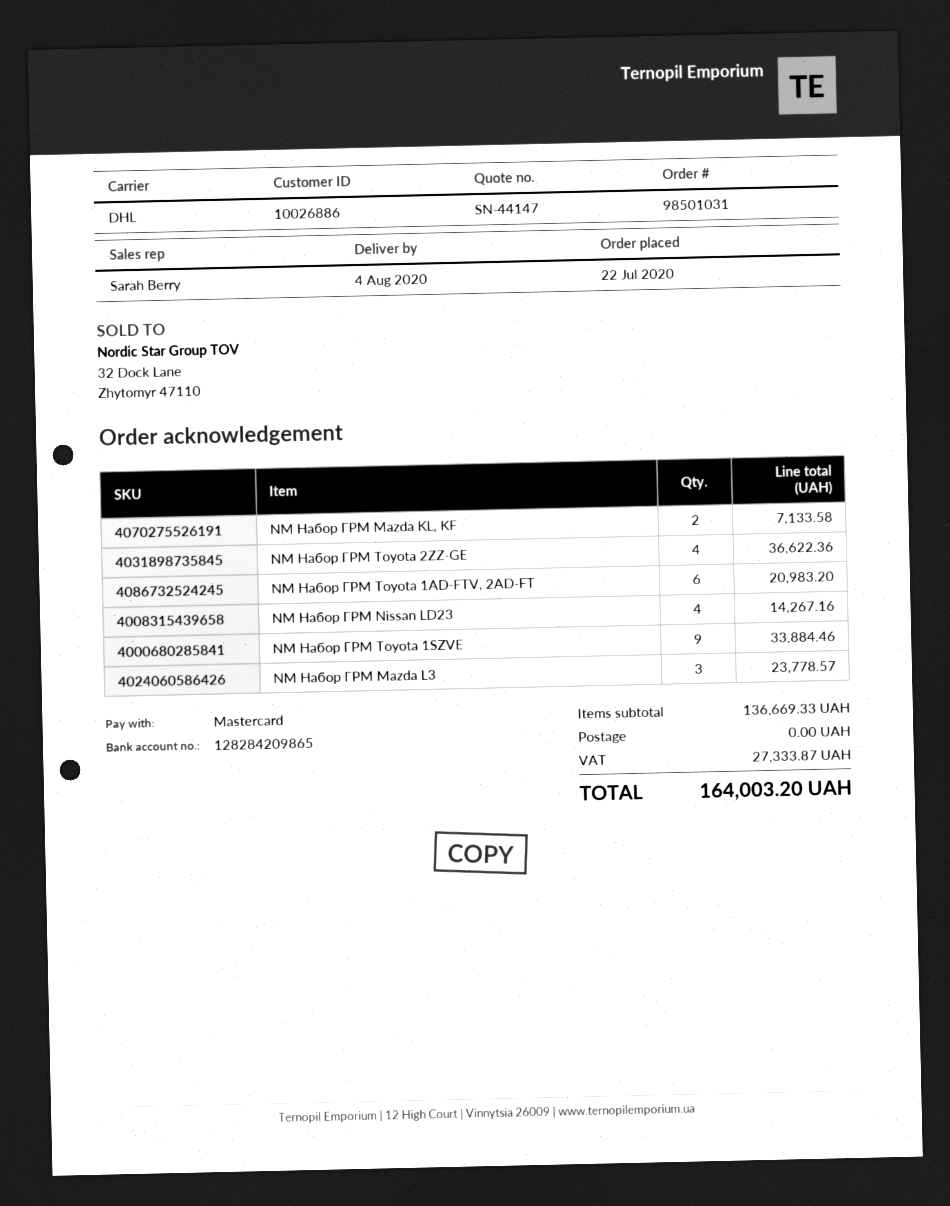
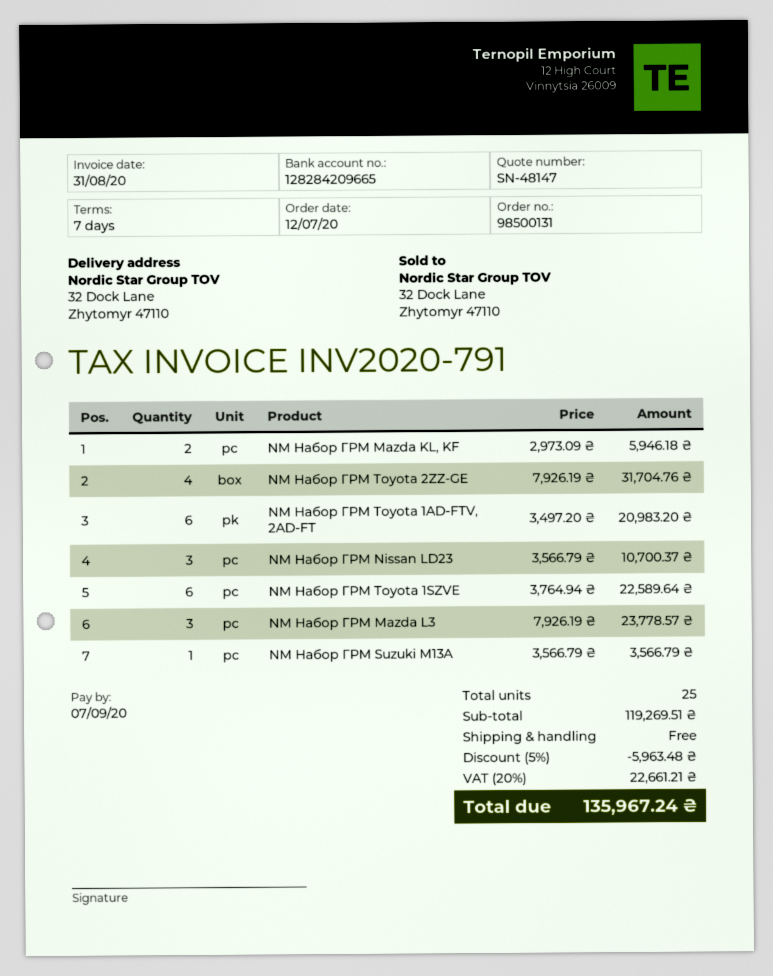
quote number: SN-44147 -> SN-48147
order number: 98501031 -> 98500131
order date: 2020-07-22 -> 2020-07-12
bank account: 128284209865 -> 128284209665
NM Набор ГРМ Mazda KL, KF: 2 for 7133.58 -> 2 for 5946.18
NM Набор ГРМ Toyota 2ZZ-GE: 4 for 36622.36 -> 4 for 31704.76
NM Набор ГРМ Nissan LD23: 4 for 14267.16 -> 3 for 10700.37
NM Набор ГРМ Toyota 1SZVE: 9 for 33884.46 -> 6 for 22589.64
NM Набор ГРМ Suzuki M13A: none -> 1 for 3566.79
subtotal: 136669.33 -> 119269.51
discount: none -> 5% = 5963.48
tax: 27333.87 -> 22661.21
total: 164003.20 -> 135967.24

